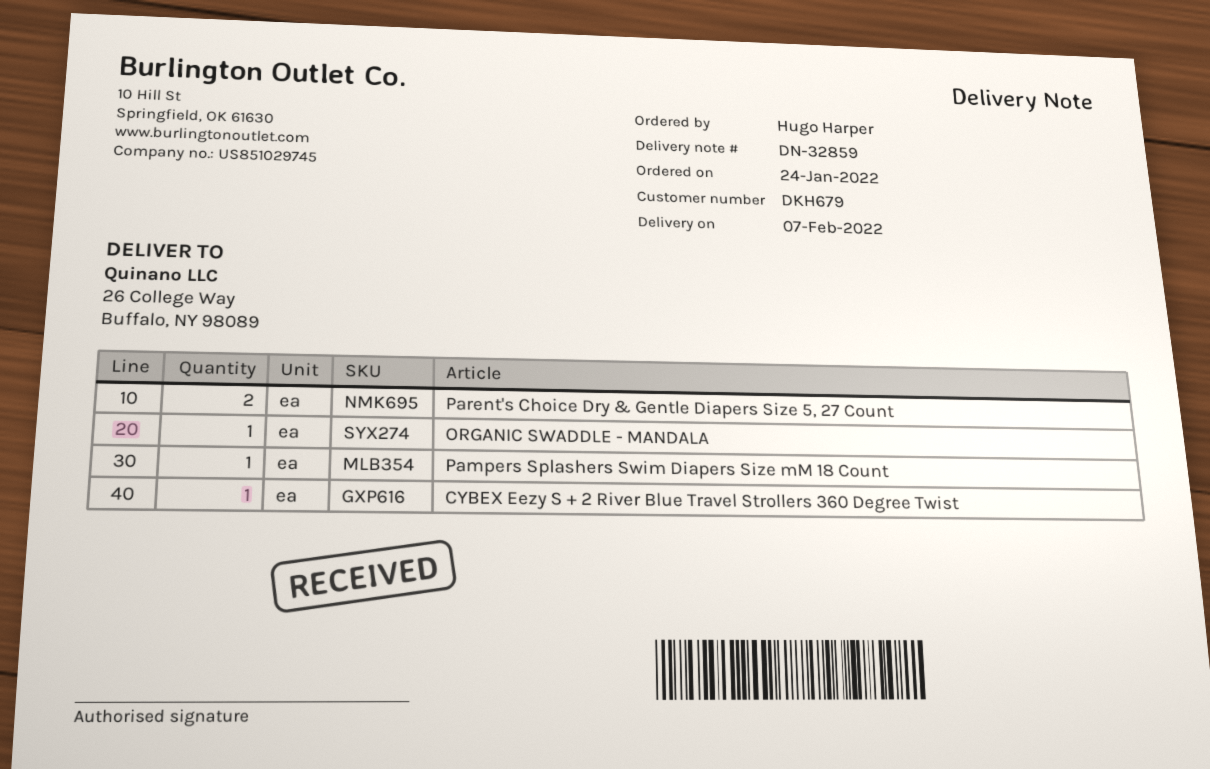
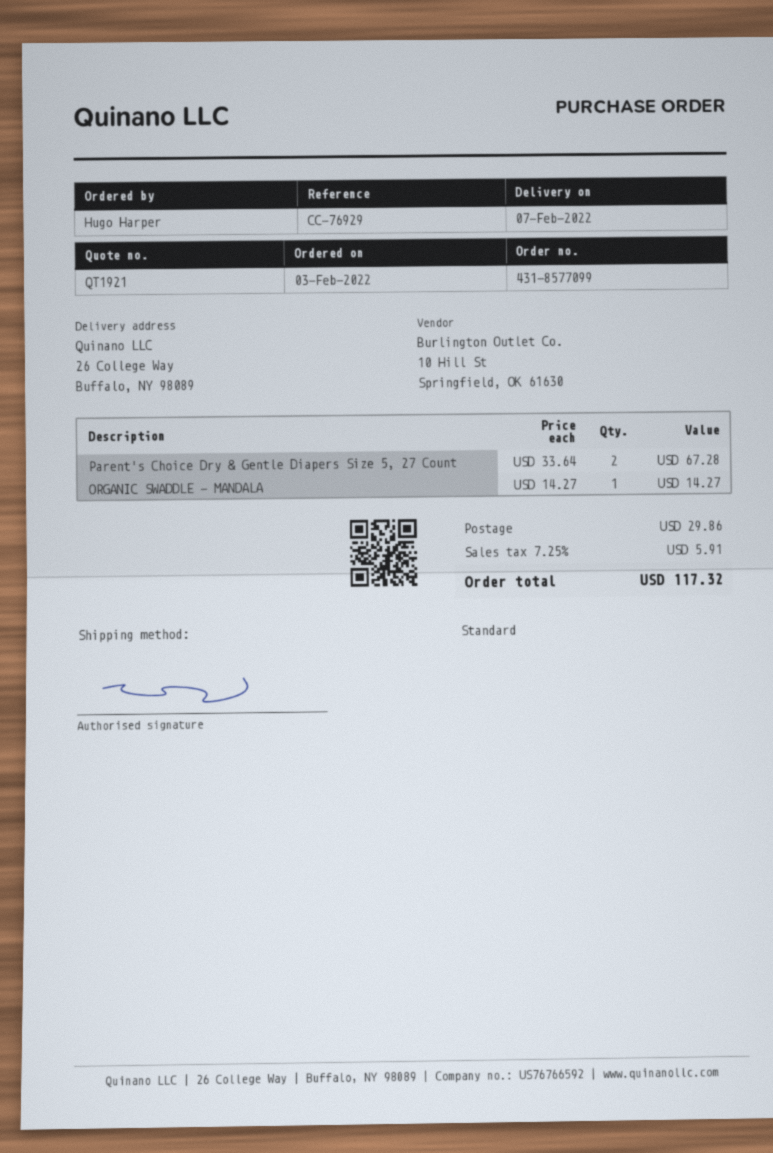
order date: 2022-01-24 -> 2022-02-03
Pampers Splashers Swim Diapers Size mM 18 Count: 1 -> none
CYBEX Eezy S + 2 River Blue Travel Strollers 360 Degree Twist: 1 -> none

